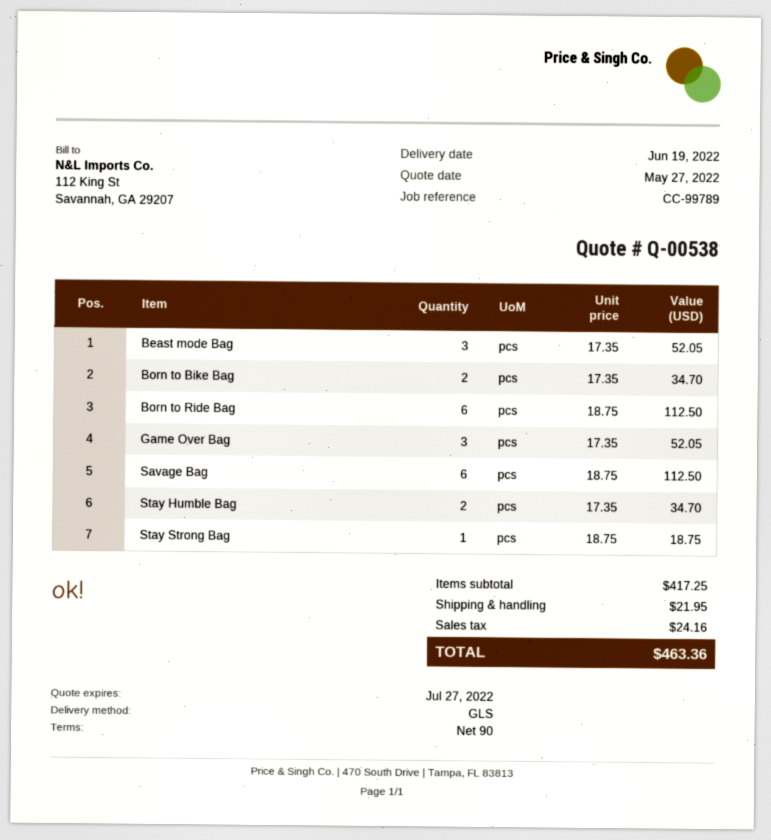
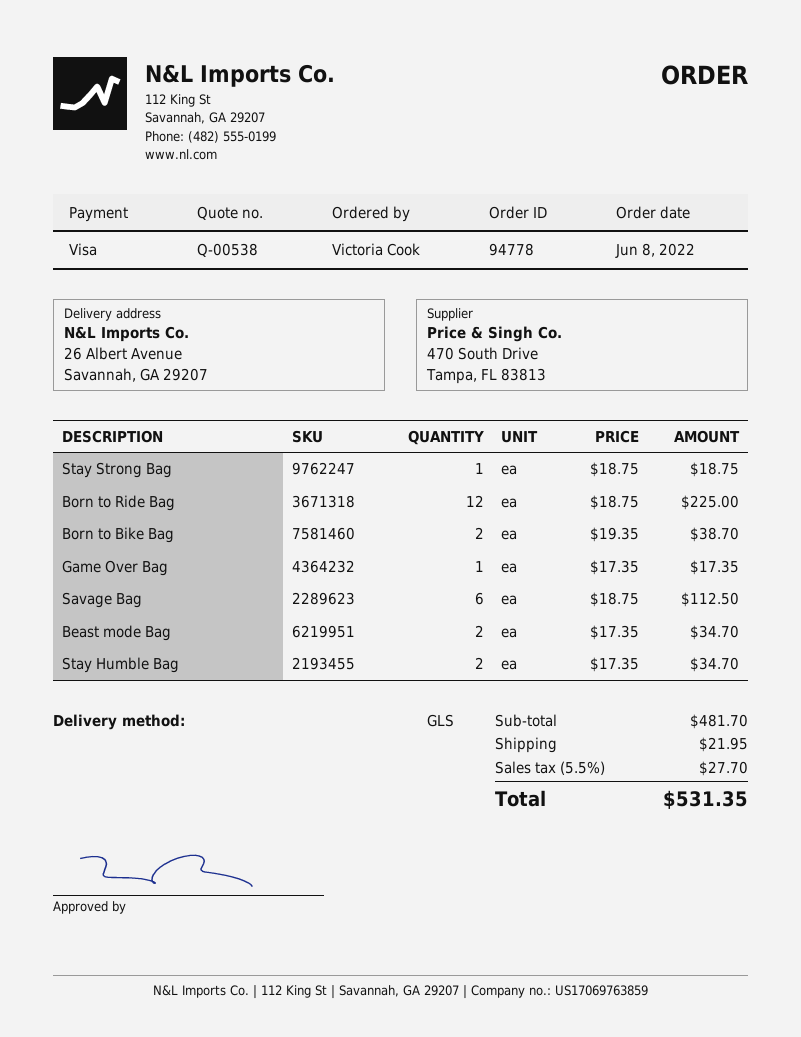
Beast mode Bag: 3 x 17.35 = 52.05 -> 2 x 17.35 = 34.70
Born to Bike Bag: 2 x 17.35 = 34.70 -> 2 x 19.35 = 38.70
Born to Ride Bag: 6 x 18.75 = 112.50 -> 12 x 18.75 = 225.00
Game Over Bag: 3 x 17.35 = 52.05 -> 1 x 17.35 = 17.35
subtotal: 417.25 -> 481.70
tax: 24.16 -> 27.70
total: 463.36 -> 531.35

